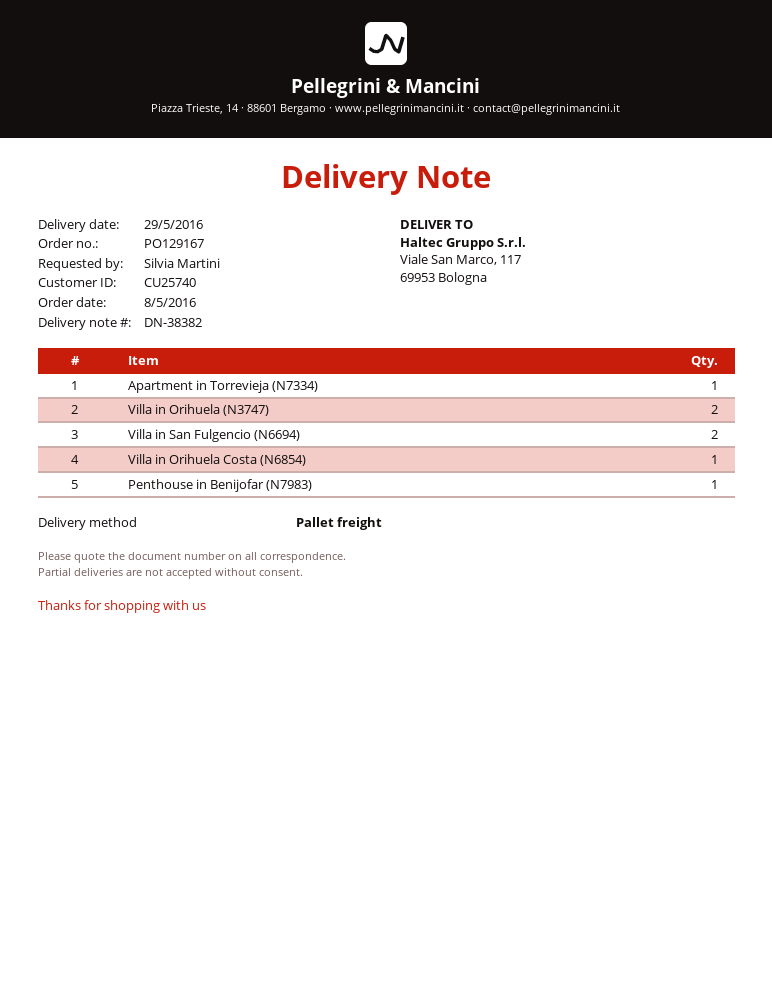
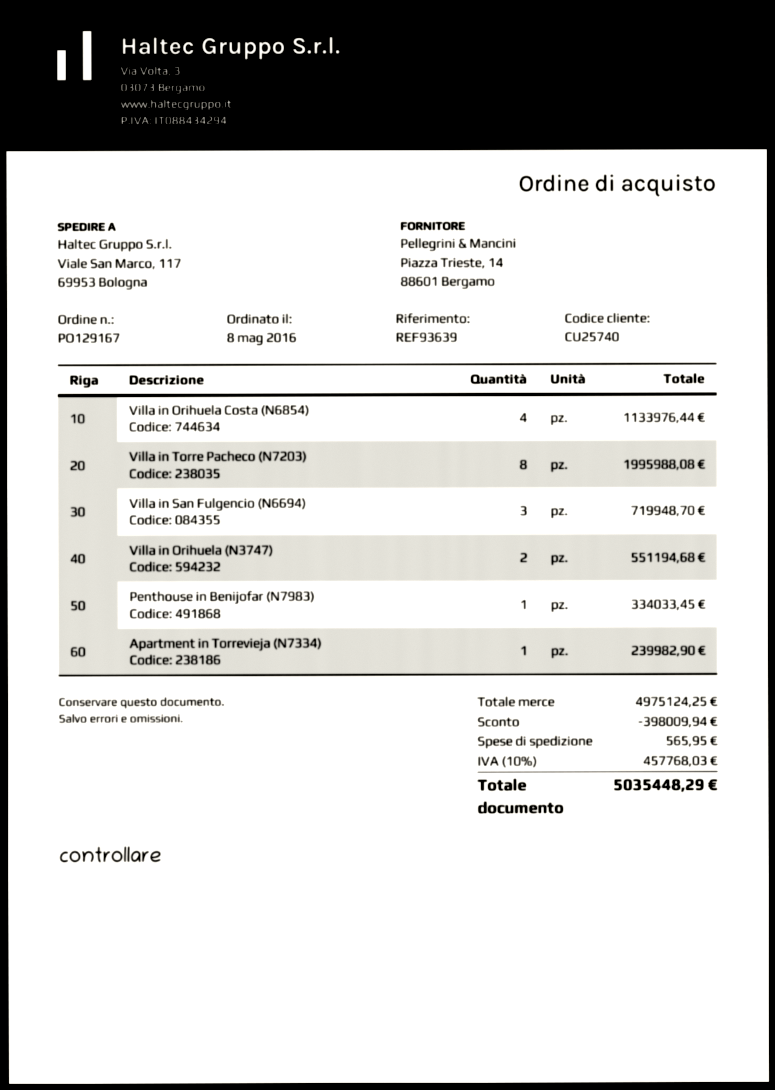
Villa in San Fulgencio (N6694): 2 -> 3
Villa in Orihuela Costa (N6854): 1 -> 4
Villa in Torre Pacheco (N7203): none -> 8

